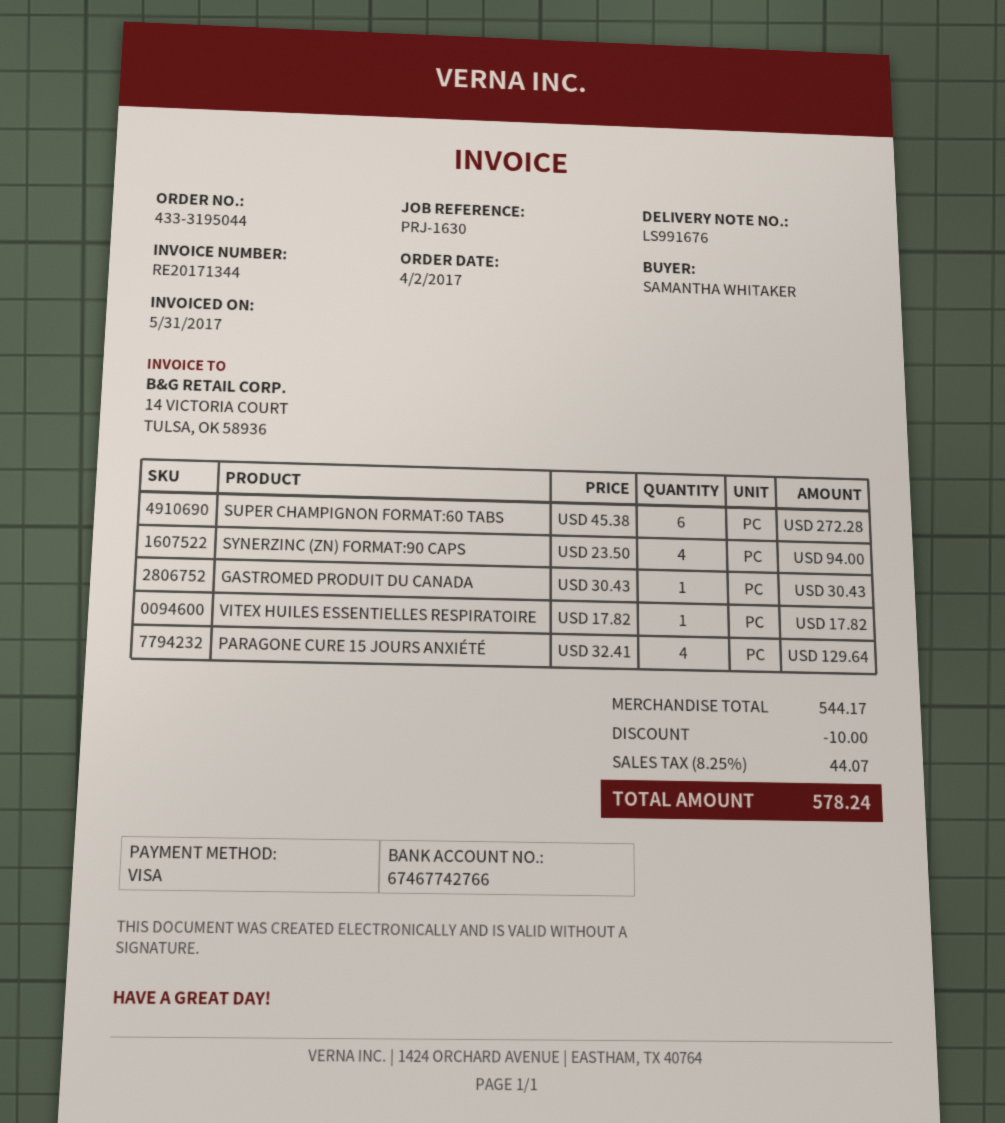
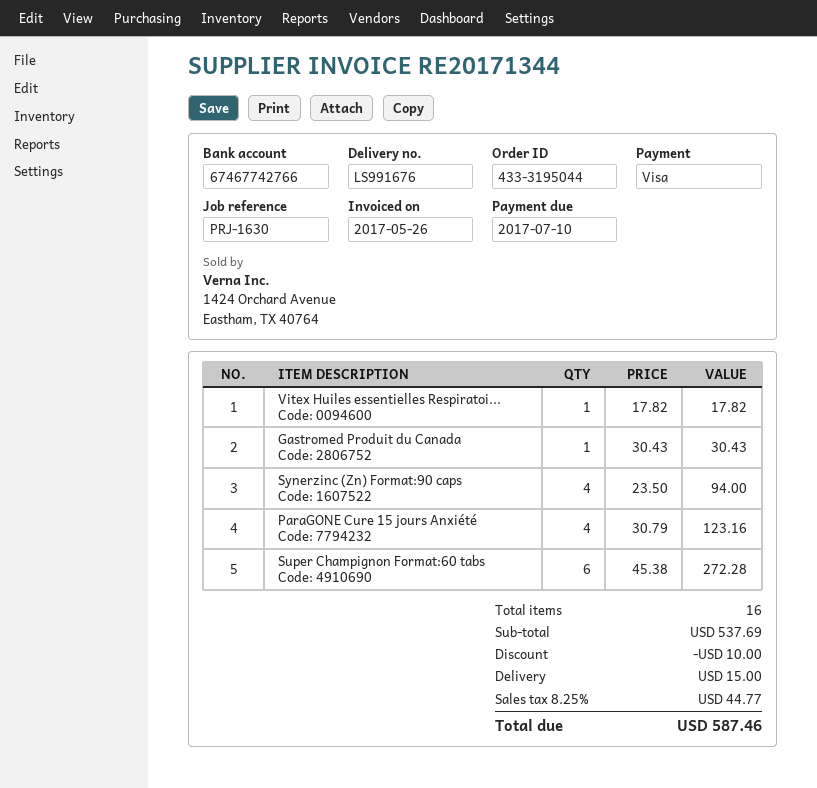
invoice date: 2017-05-31 -> 2017-05-26
PARAGONE CURE 15 JOURS ANXIÉTÉ: 4 x 32.41 = 129.64 -> 4 x 30.79 = 123.16
subtotal: 544.17 -> 537.69
shipping: none -> 15.00
tax: 8.25% = 44.07 -> 8.25% = 44.77
total: 578.24 -> 587.46

